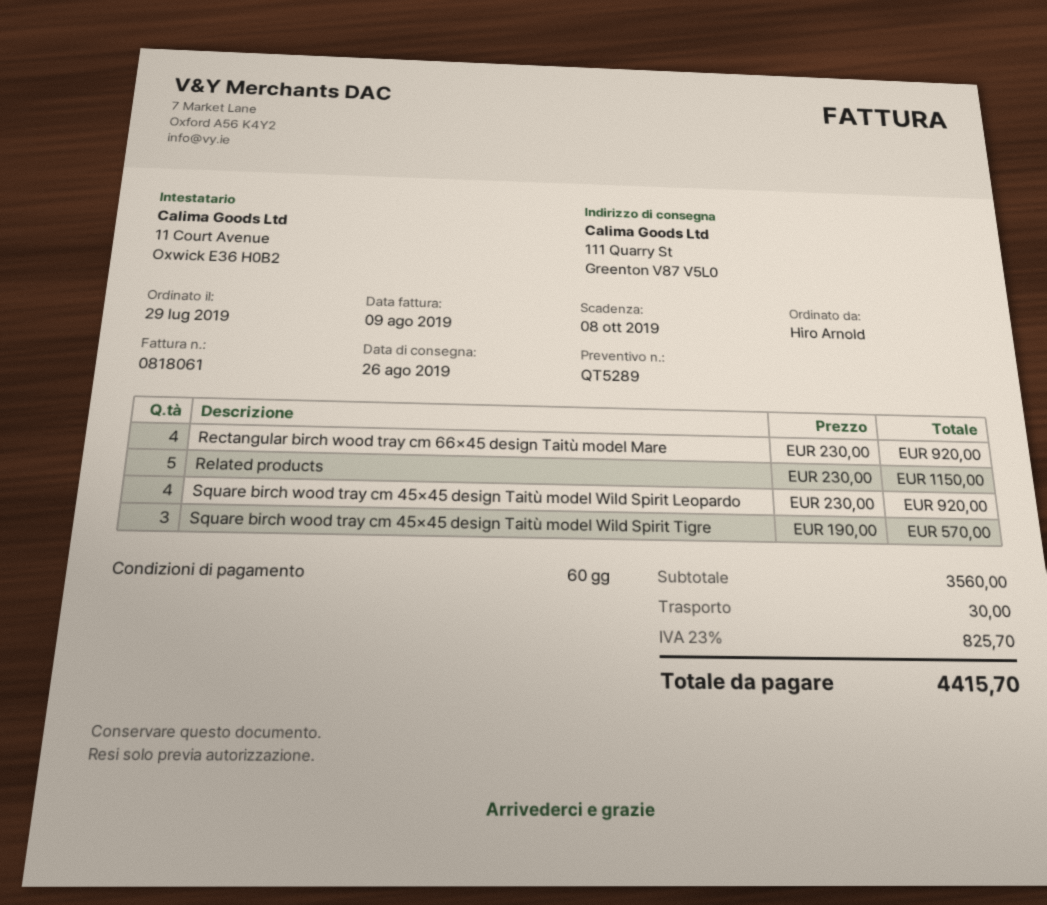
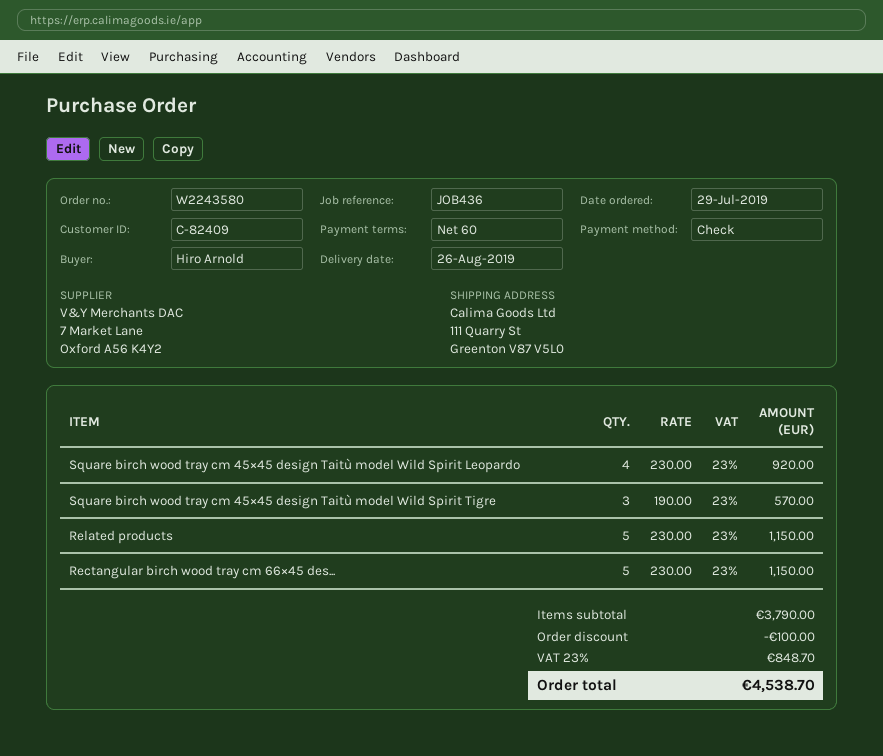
Rectangular birch wood tray cm 66×45 design Taitù model Mare: 4 x 230.00 = 920.00 -> 5 x 230.00 = 1150.00
subtotal: 3560.00 -> 3790.00
discount: none -> 100.00
shipping: 30.00 -> none
tax: 23% = 825.70 -> 23% = 848.70
total: 4415.70 -> 4538.70

